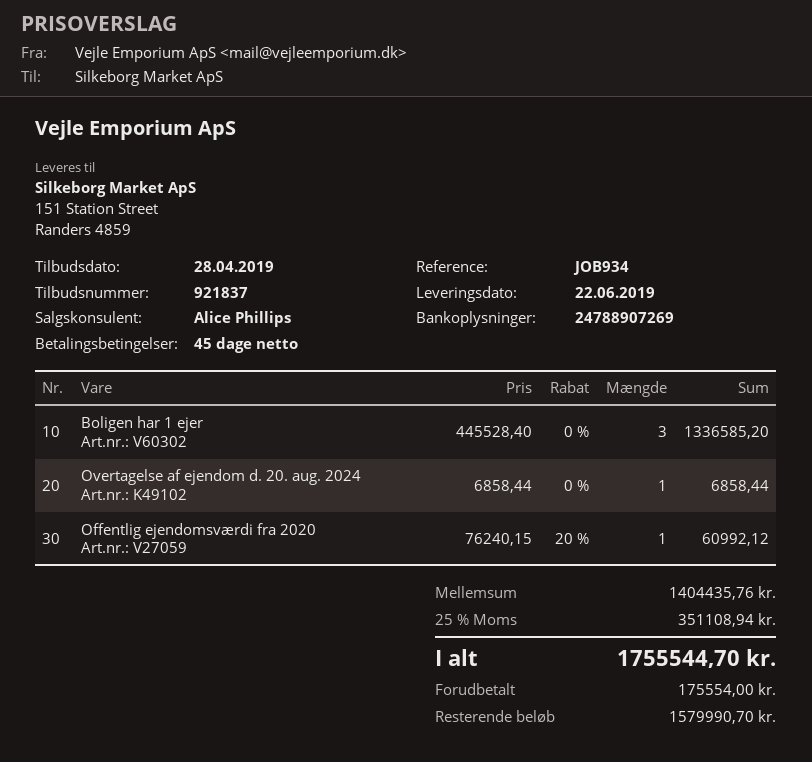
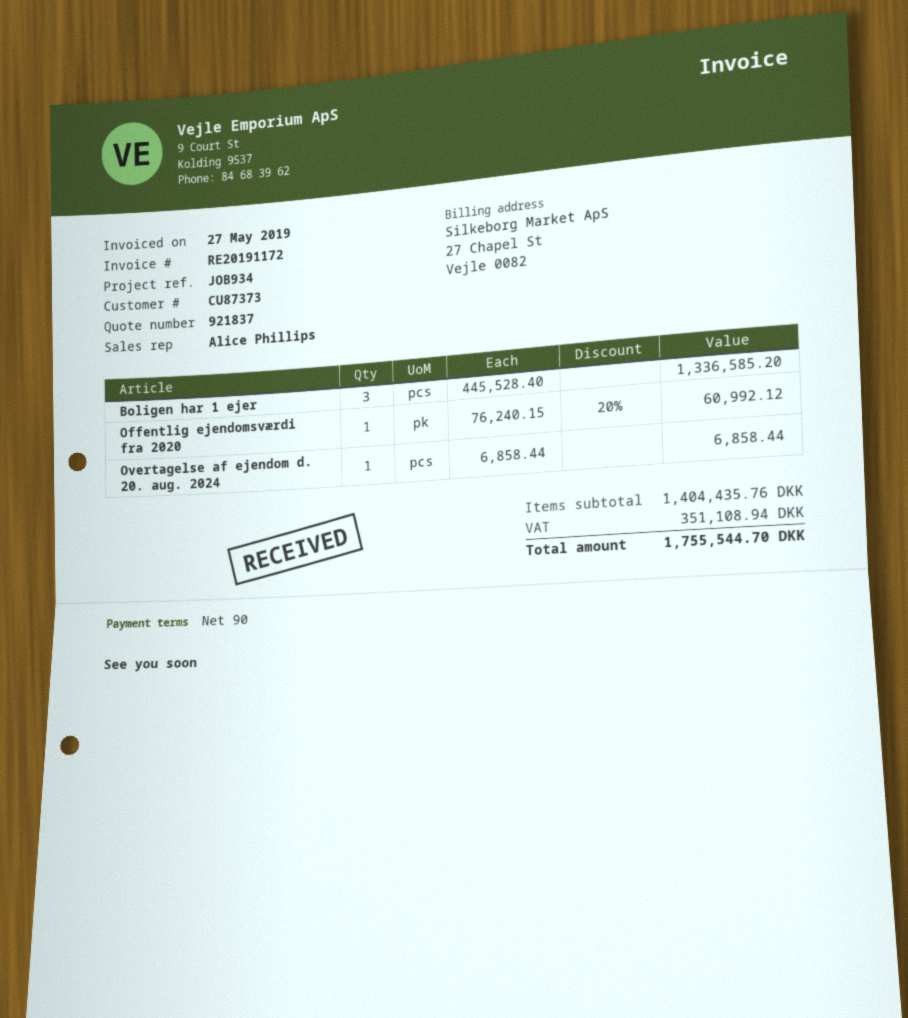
payment terms: 45 days -> 90 days

